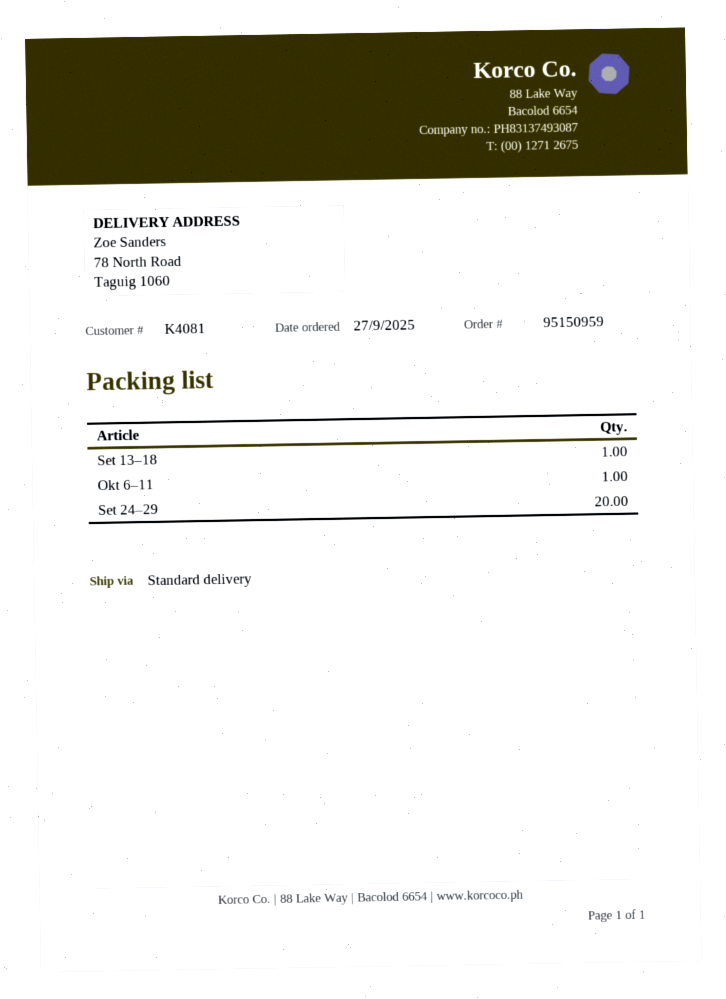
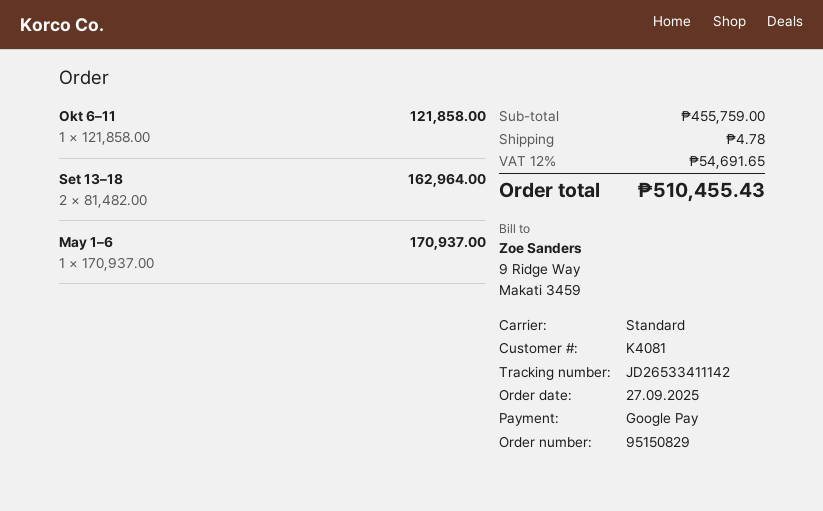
order number: 95150959 -> 95150829
Set 13–18: 1 -> 2
Set 24–29: 20 -> none
May 1–6: none -> 1

